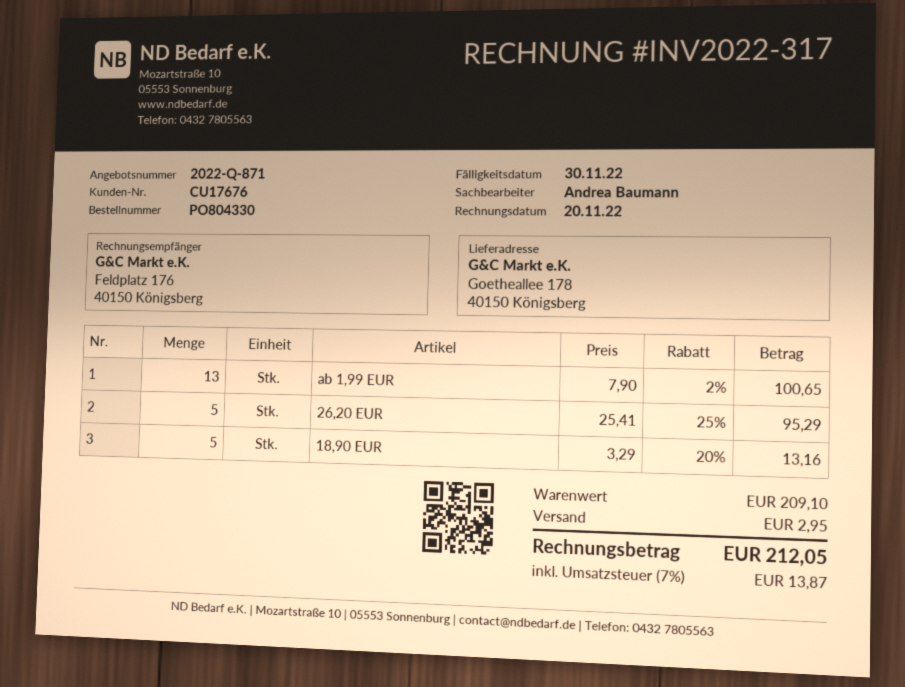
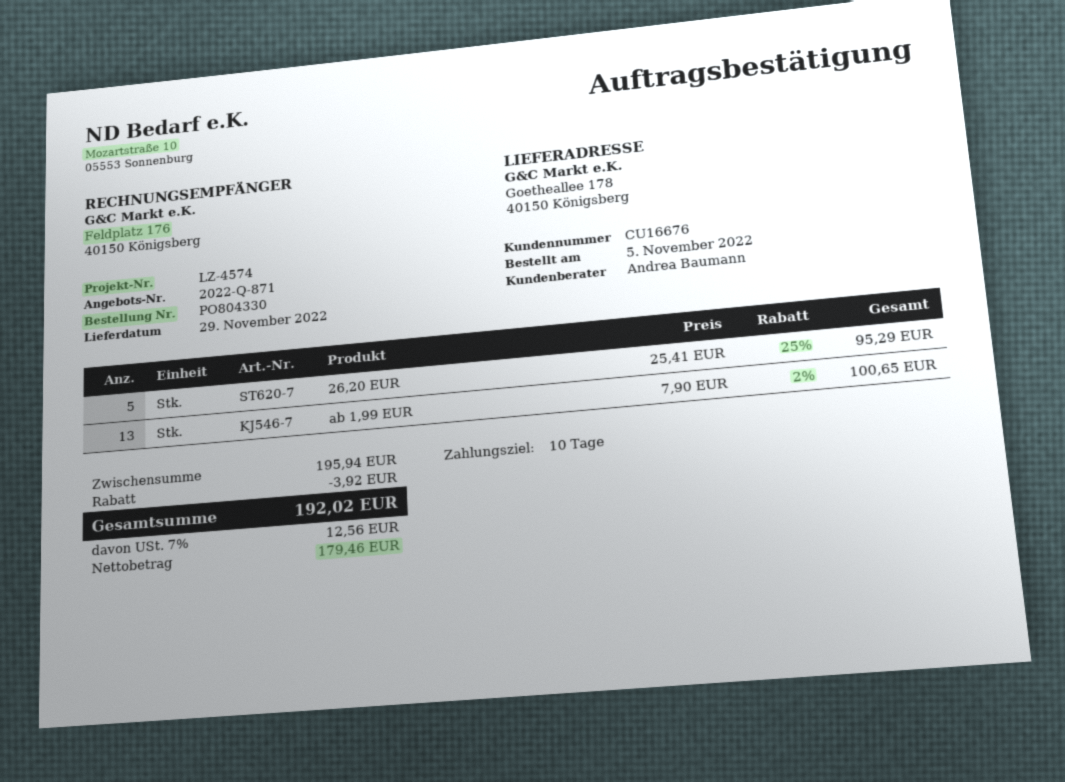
customer number: CU17676 -> CU16676
18,90 EUR: 5 x 3.29 - 20% = 13.16 -> none
subtotal: 209.10 -> 195.94
discount: none -> 3.92
shipping: 2.95 -> none
tax: 7% = 13.87 -> 7% = 12.56
total: 212.05 -> 192.02

